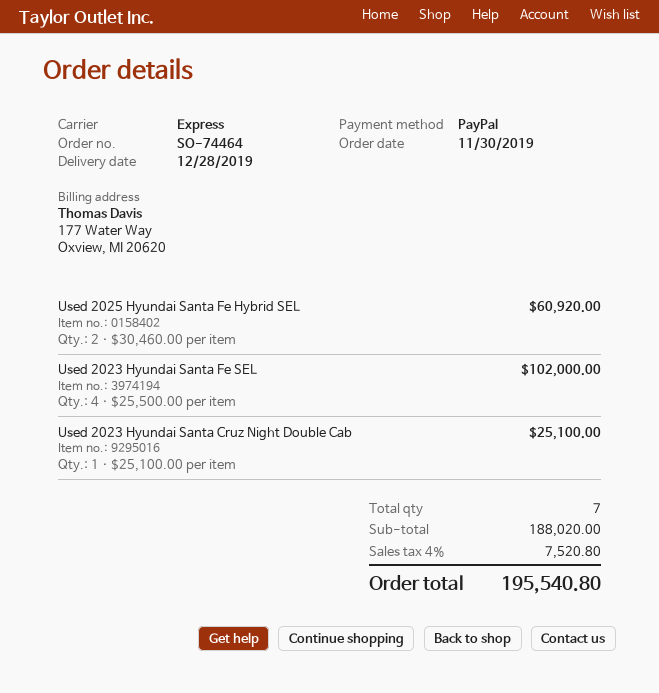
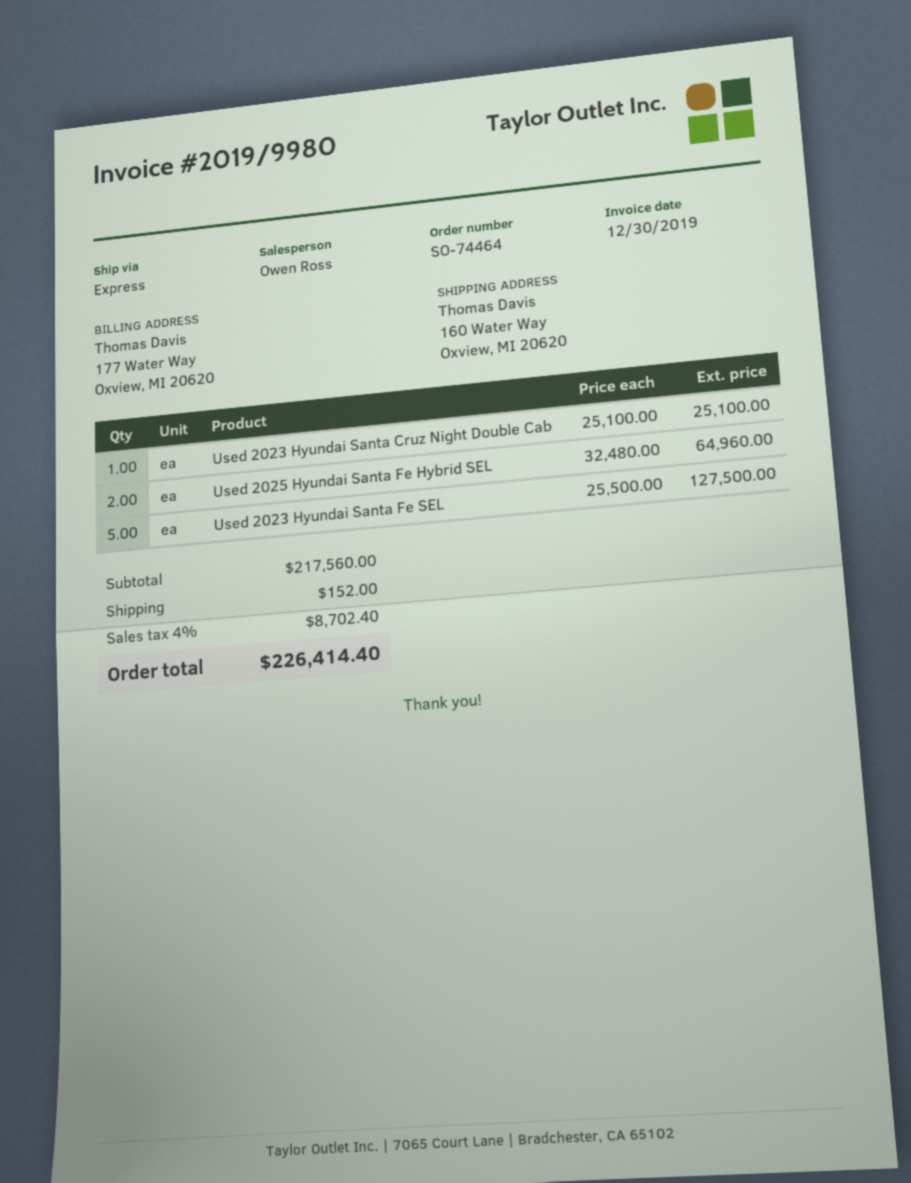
Used 2025 Hyundai Santa Fe Hybrid SEL: 2 x 30460.00 = 60920.00 -> 2 x 32480.00 = 64960.00
Used 2023 Hyundai Santa Fe SEL: 4 x 25500.00 = 102000.00 -> 5 x 25500.00 = 127500.00
subtotal: 188020.00 -> 217560.00
shipping: none -> 152.00
tax: 4% = 7520.80 -> 4% = 8702.40
total: 195540.80 -> 226414.40

